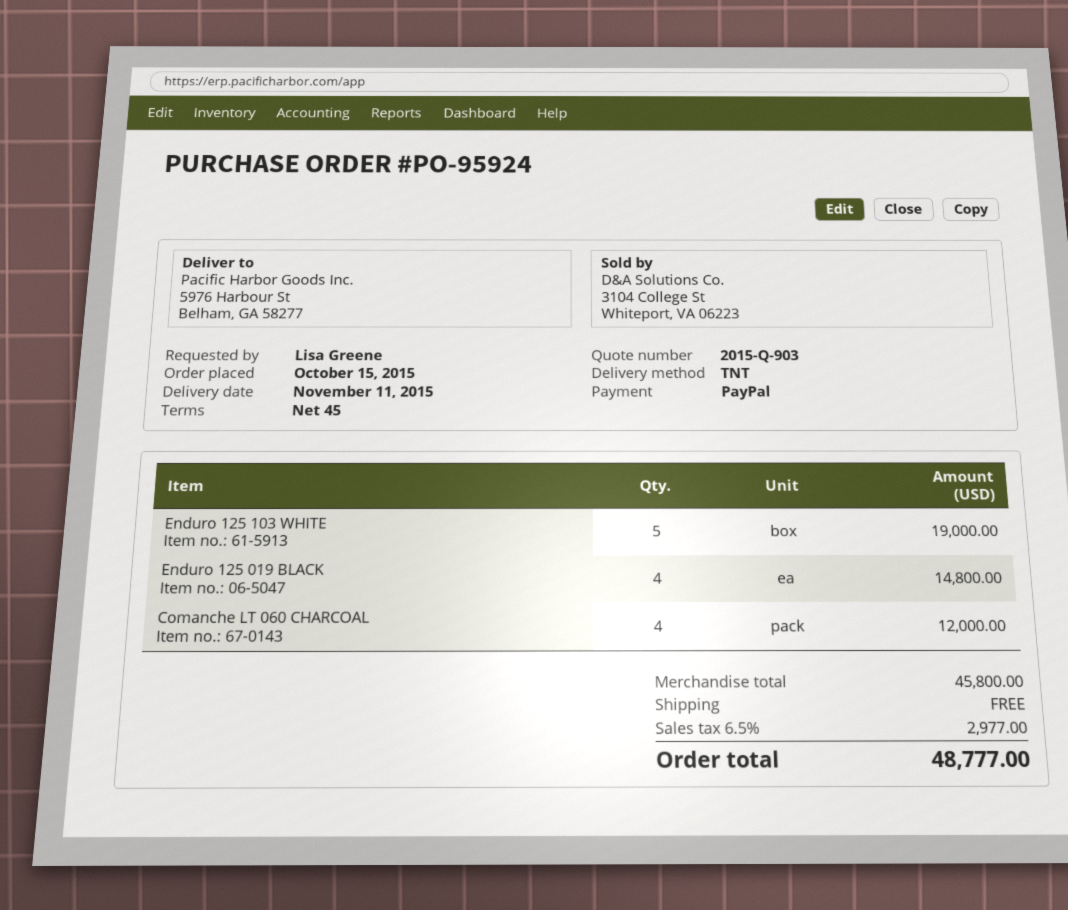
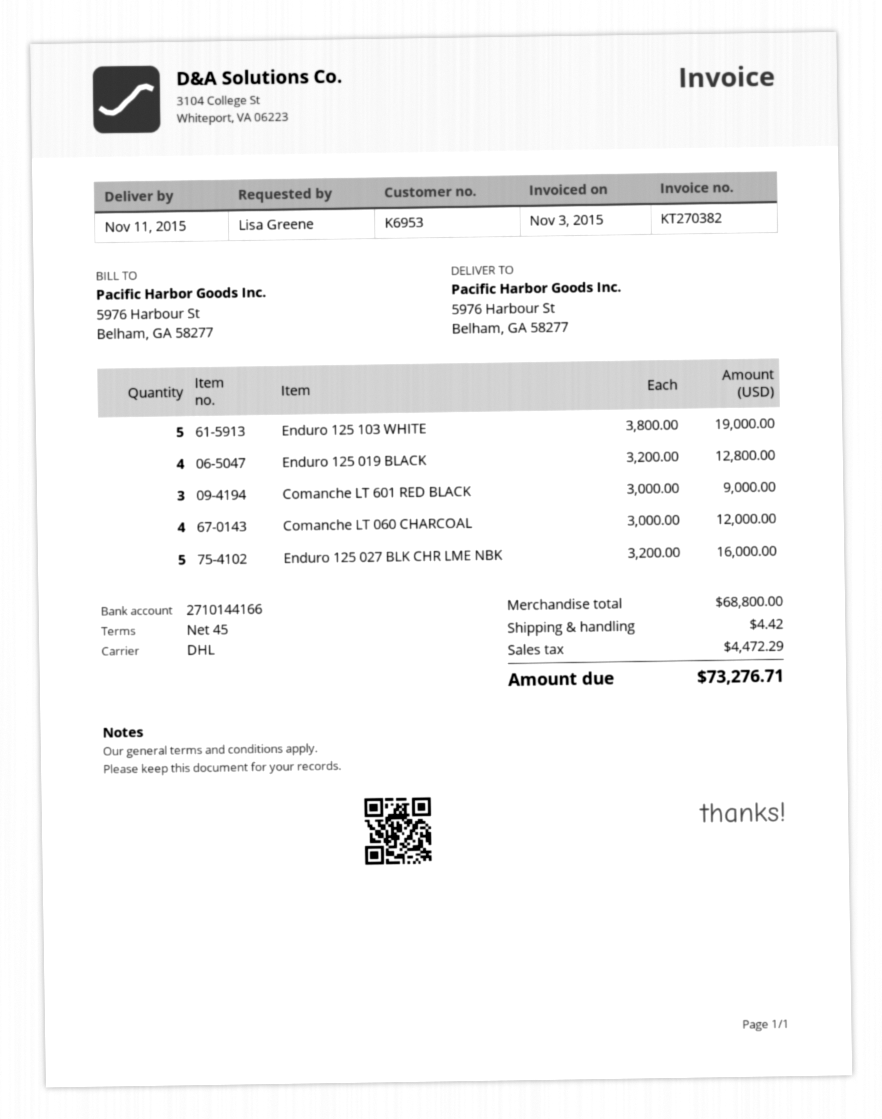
shipping method: TNT -> DHL
Enduro 125 019 BLACK: 4 for 14800.00 -> 4 for 12800.00
Comanche LT 601 RED BLACK: none -> 3 for 9000.00
Enduro 125 027 BLK CHR LME NBK: none -> 5 for 16000.00
subtotal: 45800.00 -> 68800.00
shipping: 0.00 -> 4.42
tax: 2977.00 -> 4472.29
total: 48777.00 -> 73276.71

